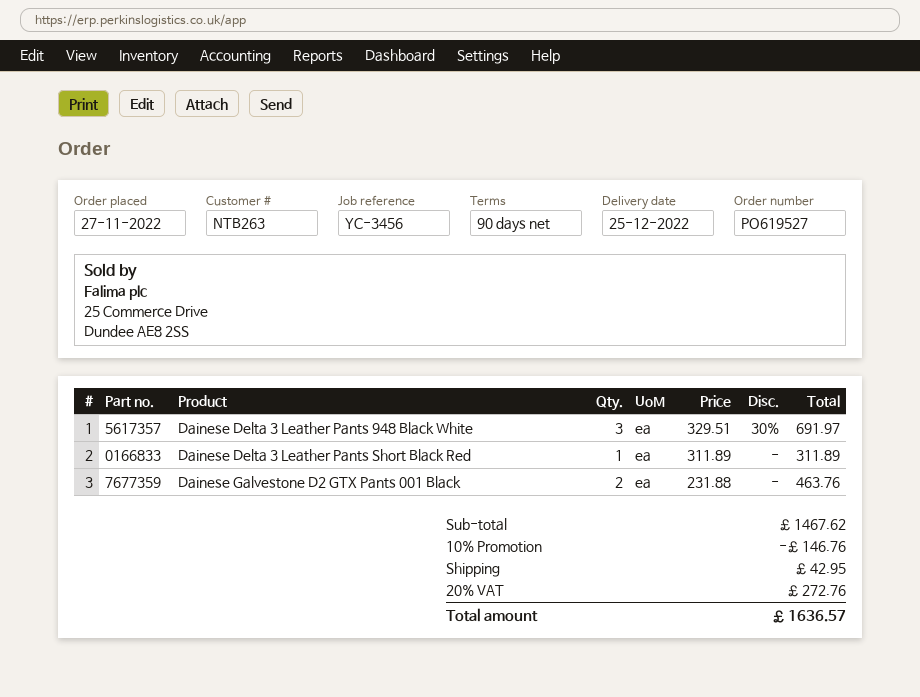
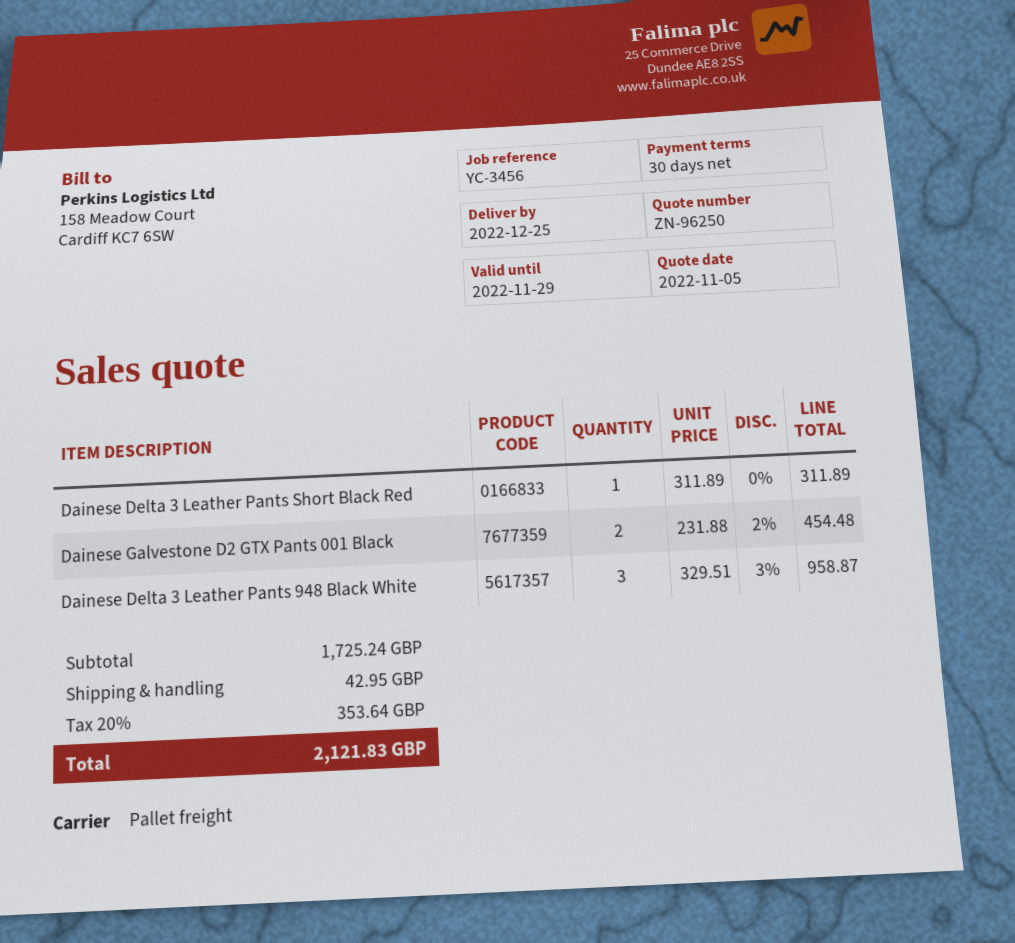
payment terms: 90 days -> 30 days
Dainese Delta 3 Leather Pants 948 Black White: 3 x 329.51 - 30% = 691.97 -> 3 x 329.51 - 3% = 958.87
Dainese Galvestone D2 GTX Pants 001 Black: 2 x 231.88 = 463.76 -> 2 x 231.88 - 2% = 454.48
subtotal: 1467.62 -> 1725.24
discount: 10% = 146.76 -> none
tax: 20% = 272.76 -> 20% = 353.64
total: 1636.57 -> 2121.83

